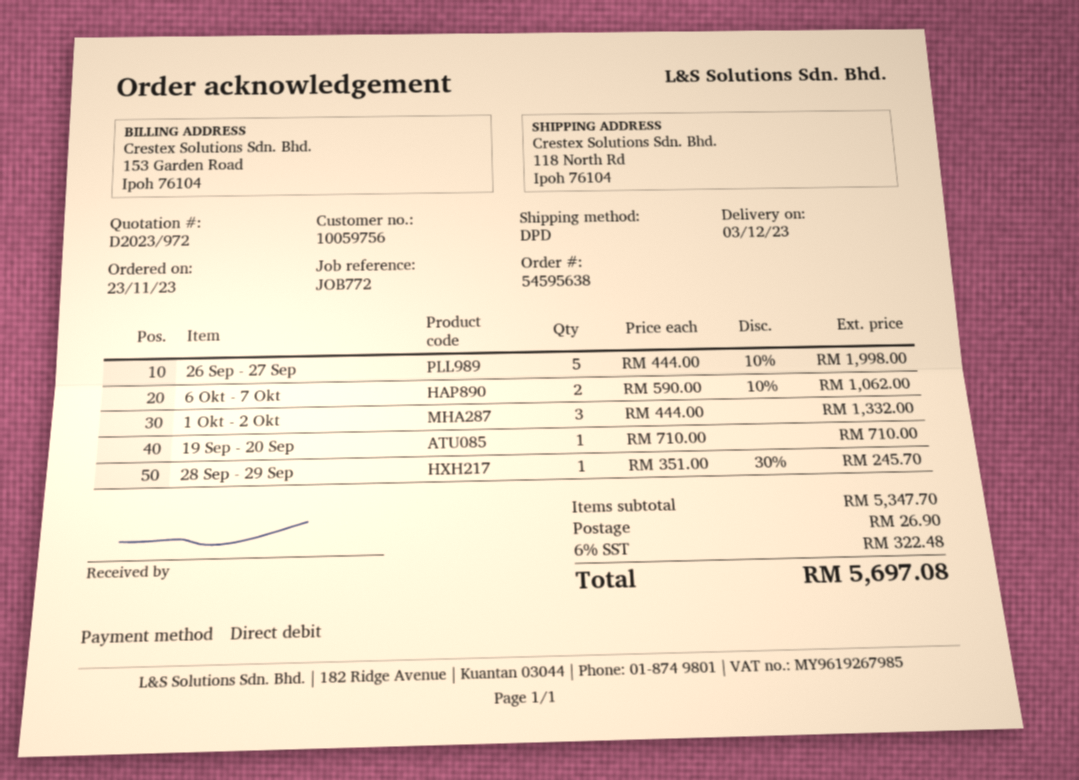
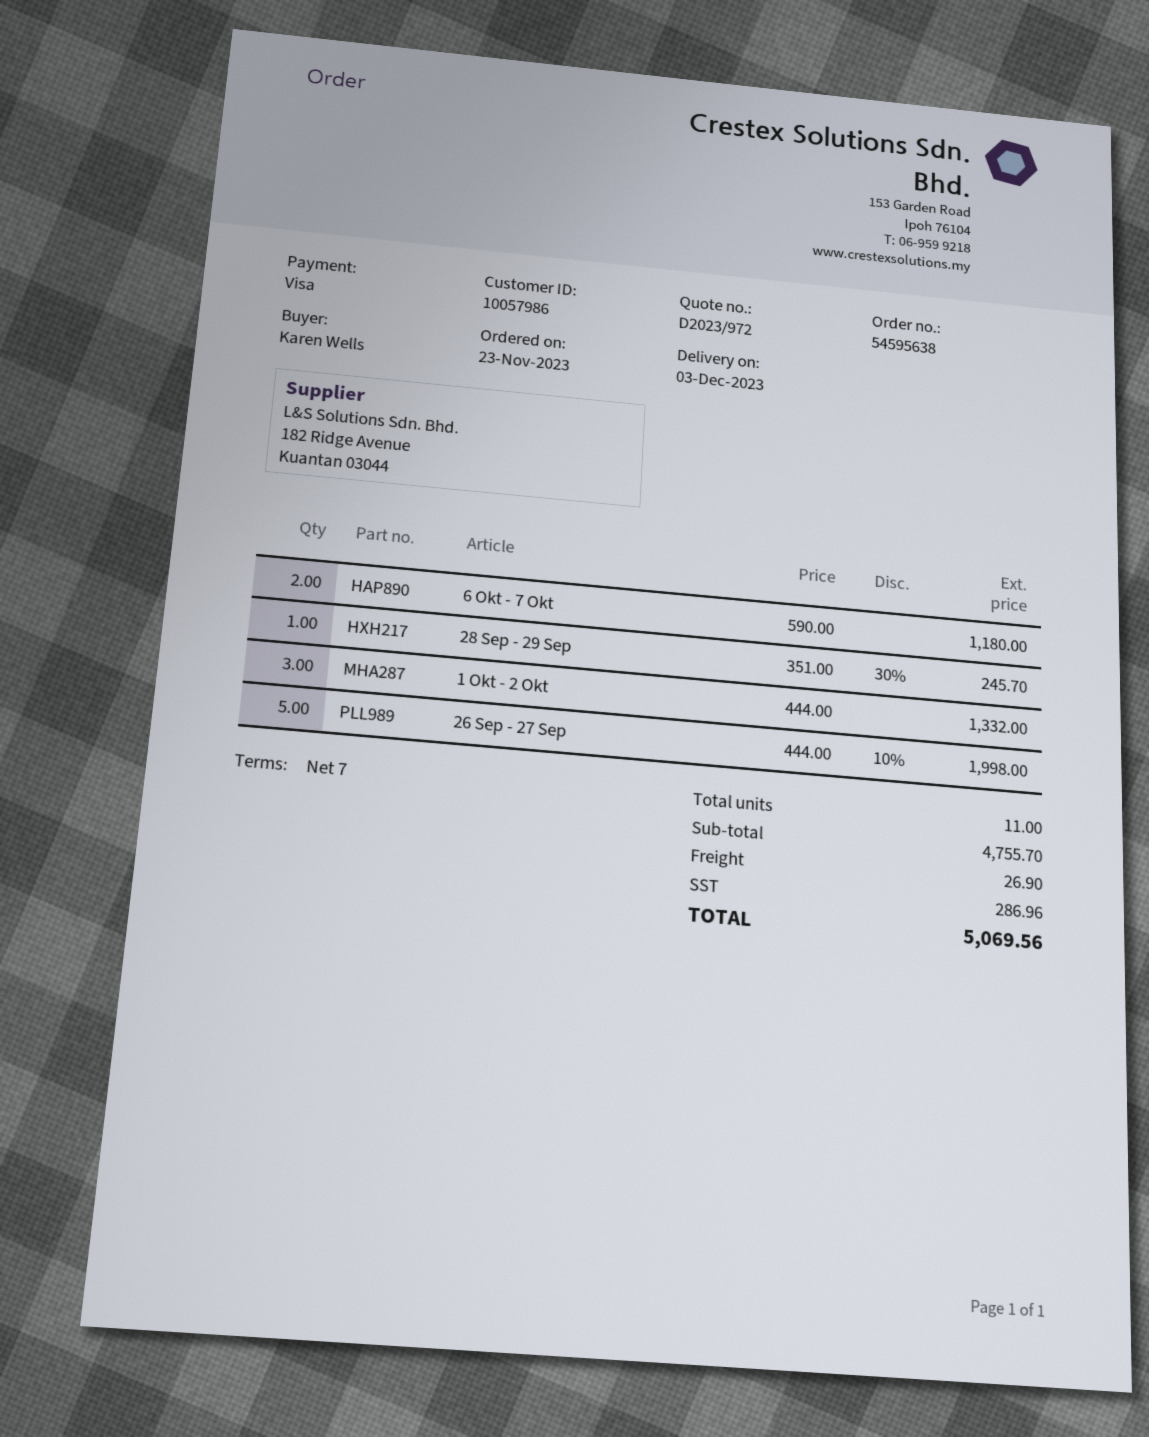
customer number: 10059756 -> 10057986
payment method: direct debit -> Visa
6 Okt - 7 Okt: 2 x 590.00 - 10% = 1062.00 -> 2 x 590.00 = 1180.00
19 Sep - 20 Sep: 1 x 710.00 = 710.00 -> none
subtotal: 5347.70 -> 4755.70
tax: 322.48 -> 286.96
total: 5697.08 -> 5069.56

